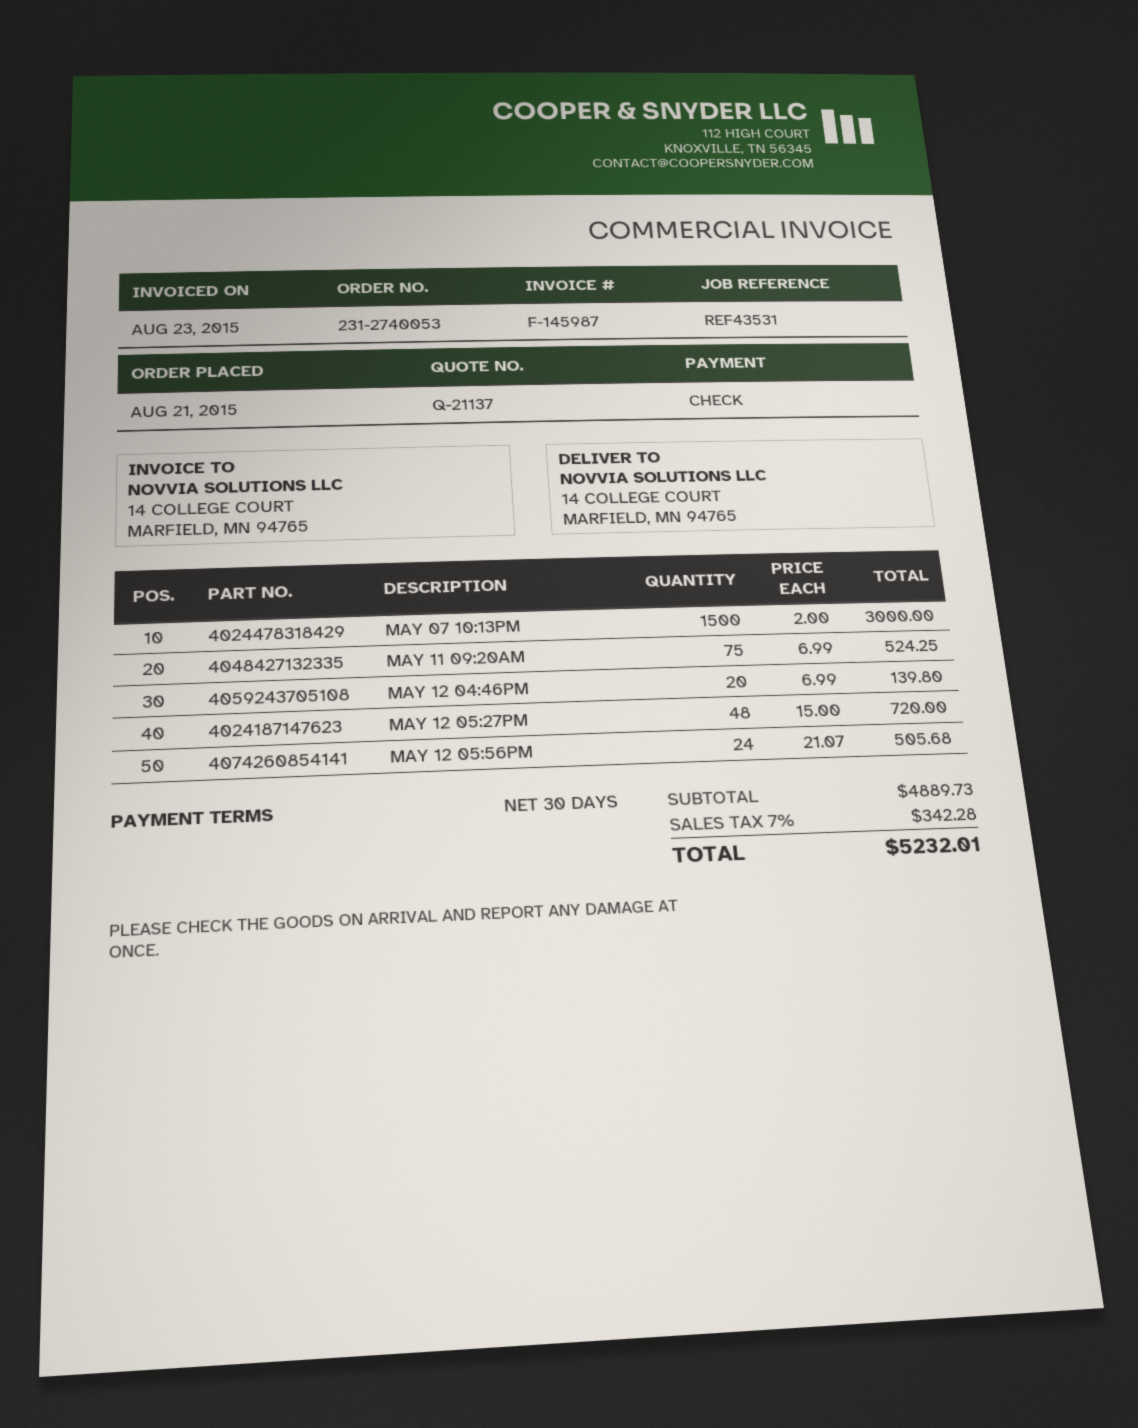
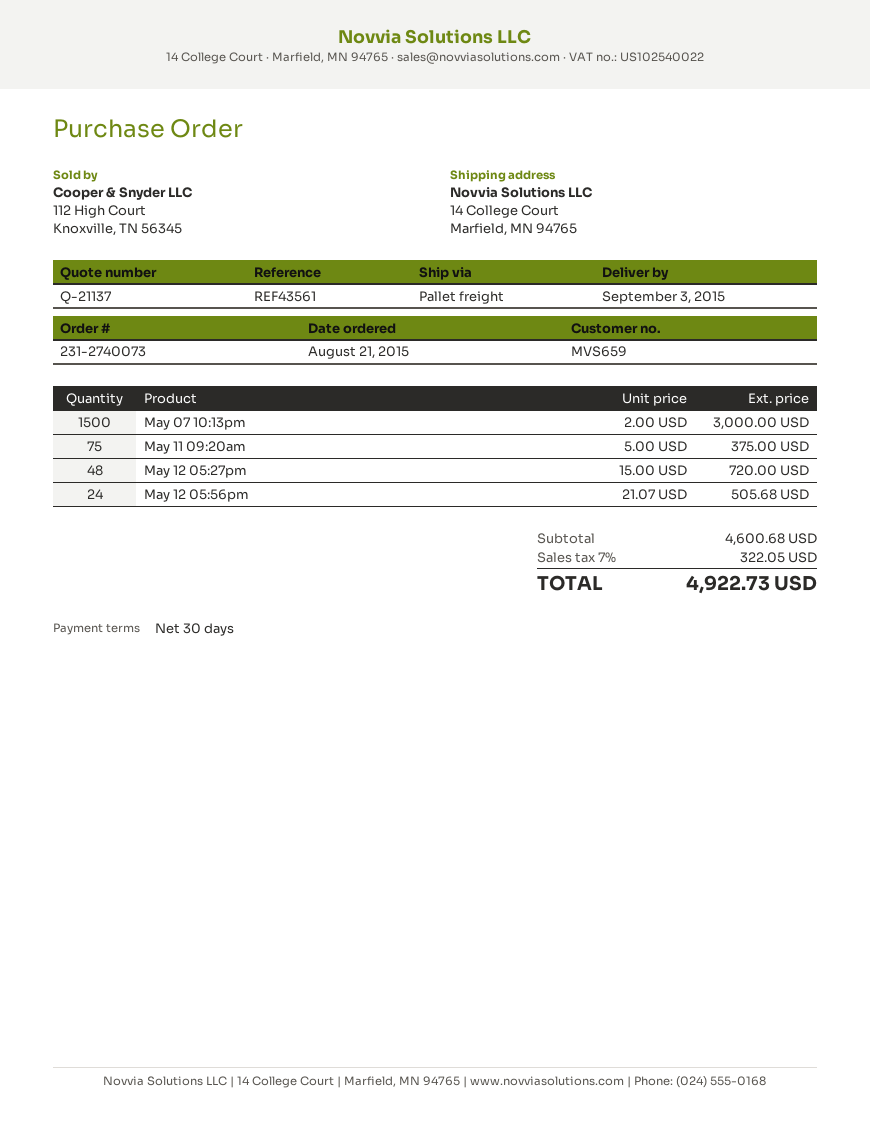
order number: 231-2740053 -> 231-2740073
reference: REF43531 -> REF43561
MAY 11 09:20AM: 75 x 6.99 = 524.25 -> 75 x 5.00 = 375.00
MAY 12 04:46PM: 20 x 6.99 = 139.80 -> none
subtotal: 4889.73 -> 4600.68
tax: 7% = 342.28 -> 7% = 322.05
total: 5232.01 -> 4922.73

